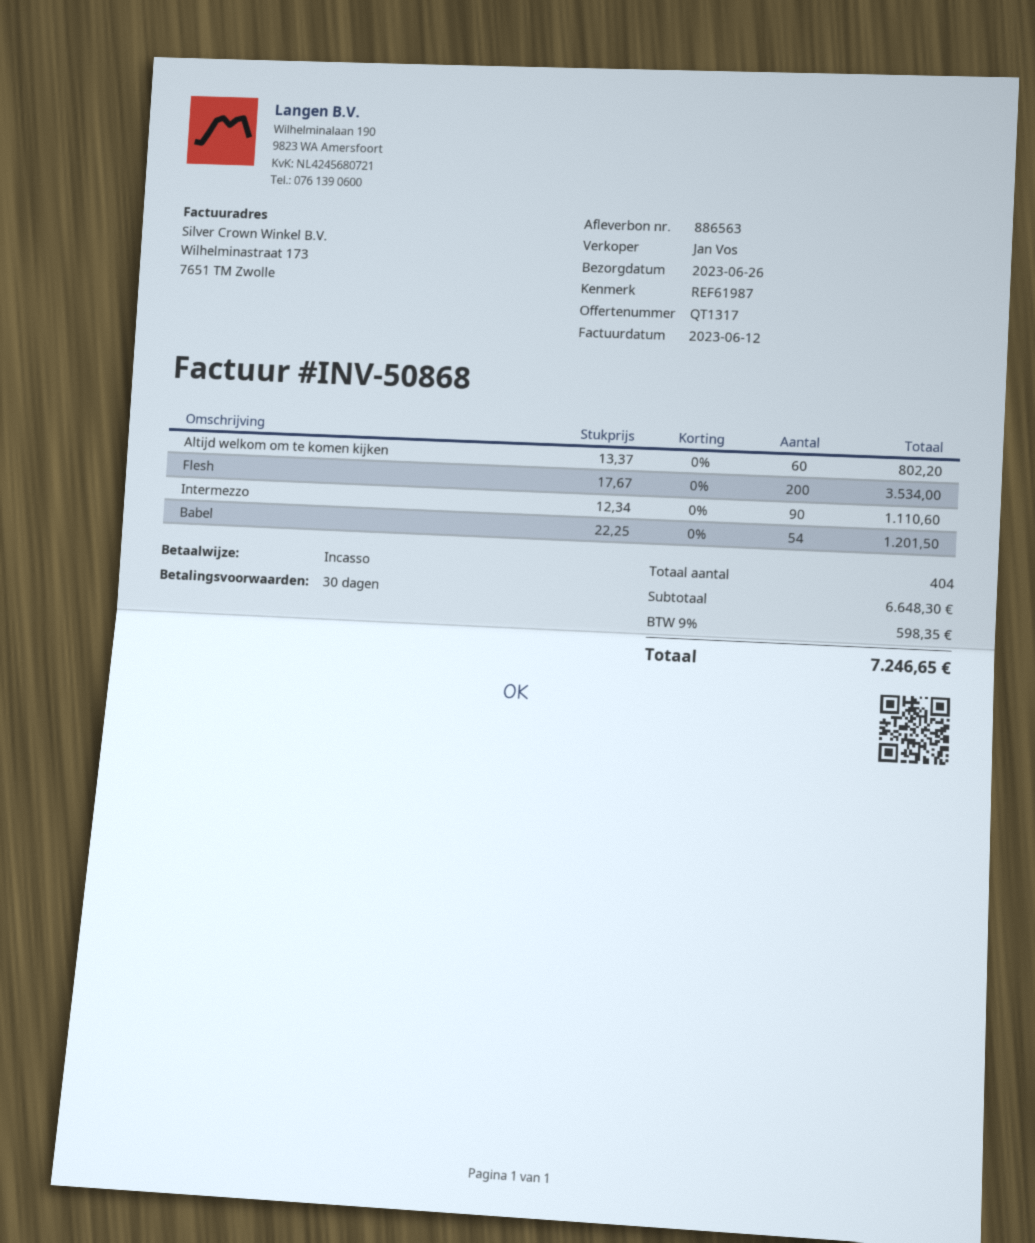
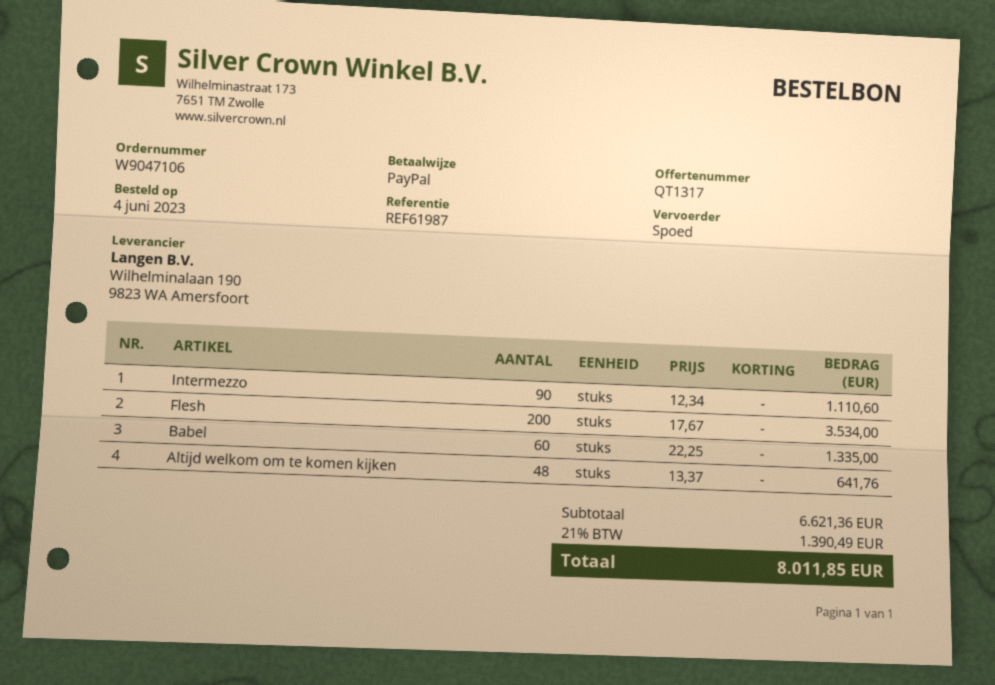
payment method: direct debit -> PayPal
Altijd welkom om te komen kijken: 60 x 13.37 = 802.20 -> 48 x 13.37 = 641.76
Babel: 54 x 22.25 = 1201.50 -> 60 x 22.25 = 1335.00
subtotal: 6648.30 -> 6621.36
tax: 9% = 598.35 -> 21% = 1390.49
total: 7246.65 -> 8011.85

